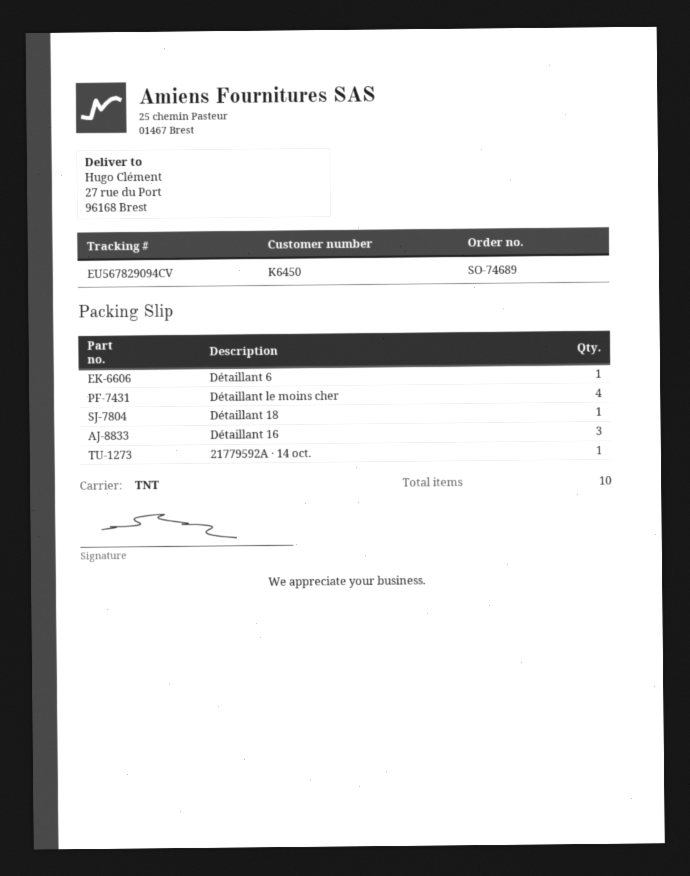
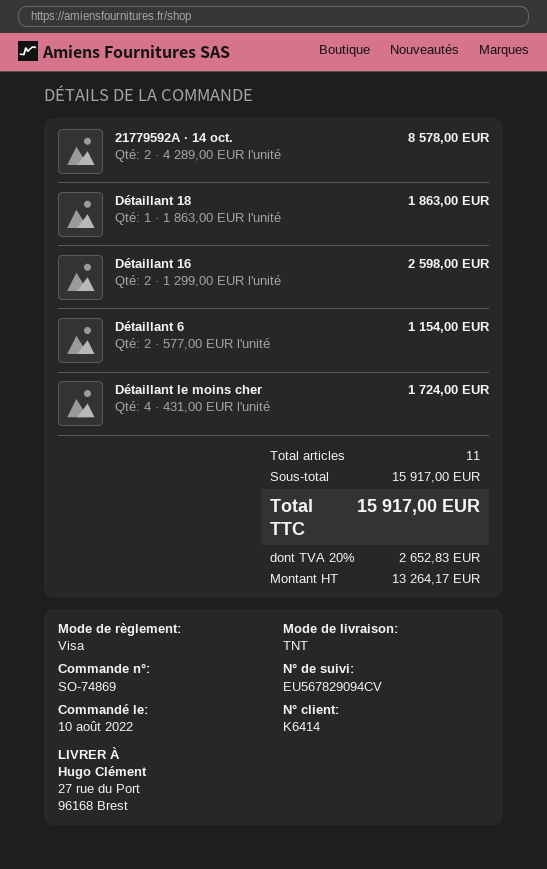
order number: SO-74689 -> SO-74869
customer number: K6450 -> K6414
Détaillant 6: 1 -> 2
Détaillant 16: 3 -> 2
21779592A · 14 oct.: 1 -> 2
total quantity: 10 -> 11

